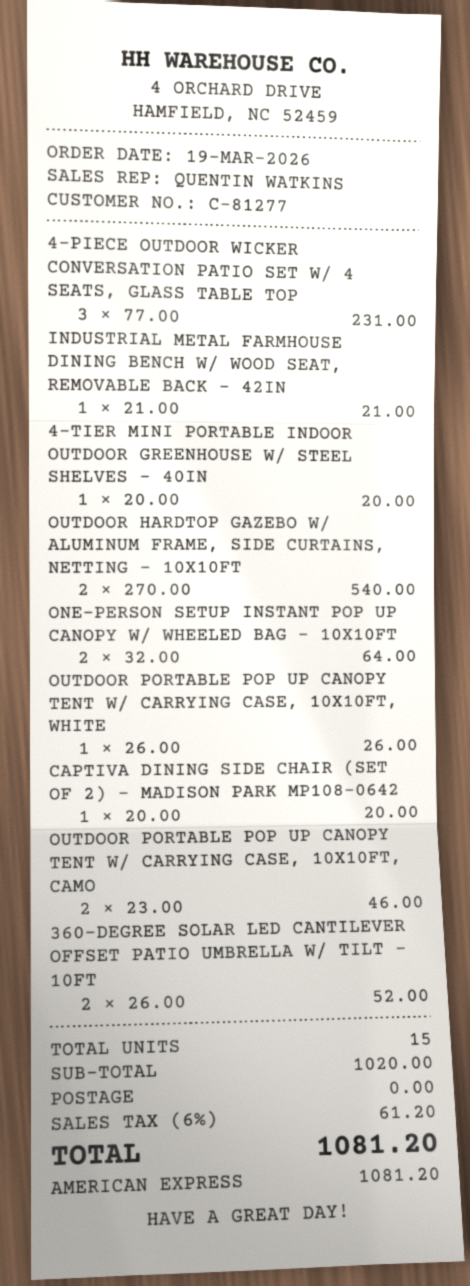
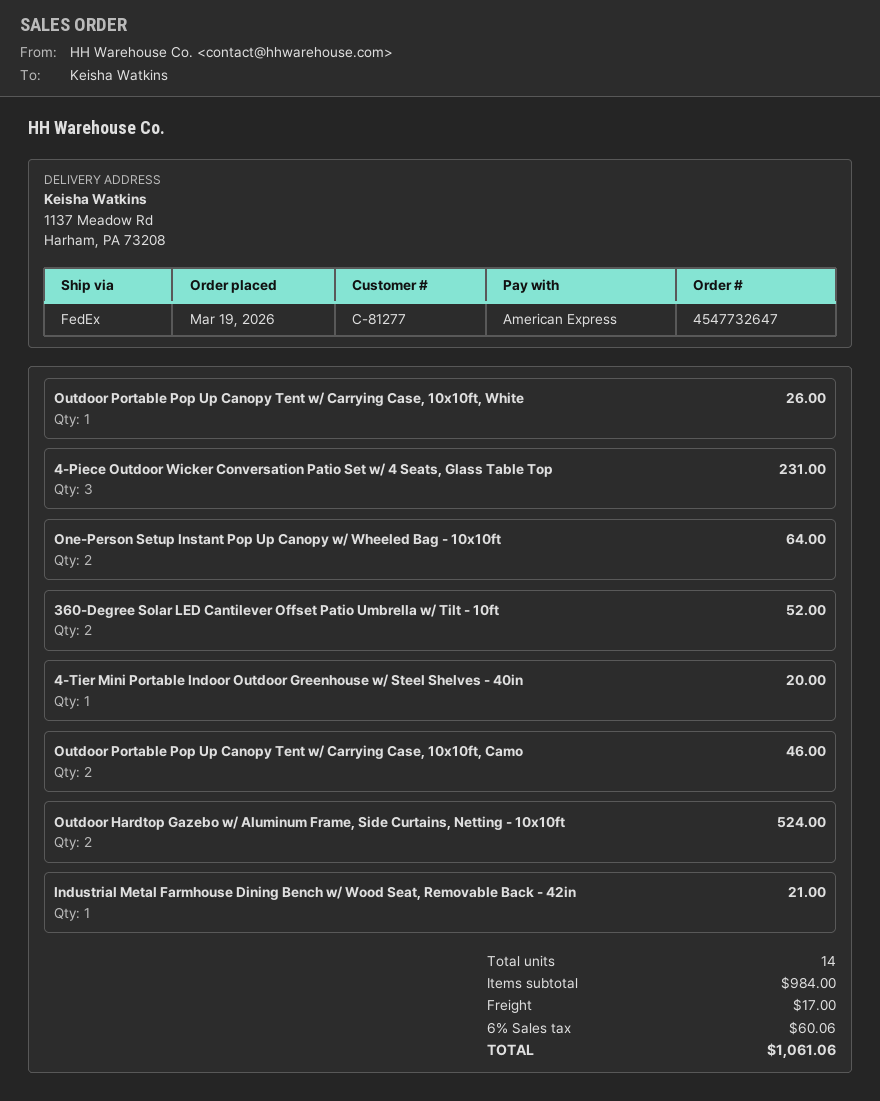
OUTDOOR HARDTOP GAZEBO W/ ALUMINUM FRAME, SIDE CURTAINS, NETTING - 10X10FT: 2 for 540.00 -> 2 for 524.00
CAPTIVA DINING SIDE CHAIR (SET OF 2) - MADISON PARK MP108-0642: 1 for 20.00 -> none
total quantity: 15 -> 14
subtotal: 1020.00 -> 984.00
shipping: 0.00 -> 17.00
tax: 6% = 61.20 -> 6% = 60.06
total: 1081.20 -> 1061.06

